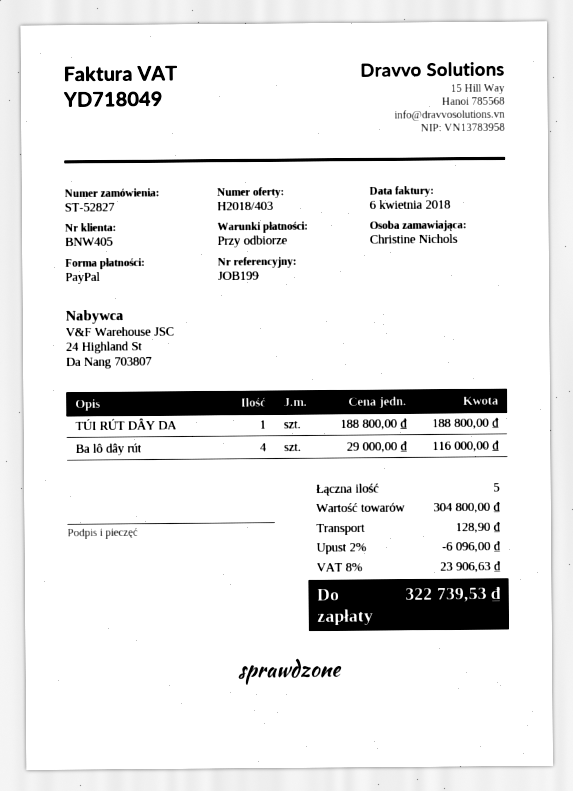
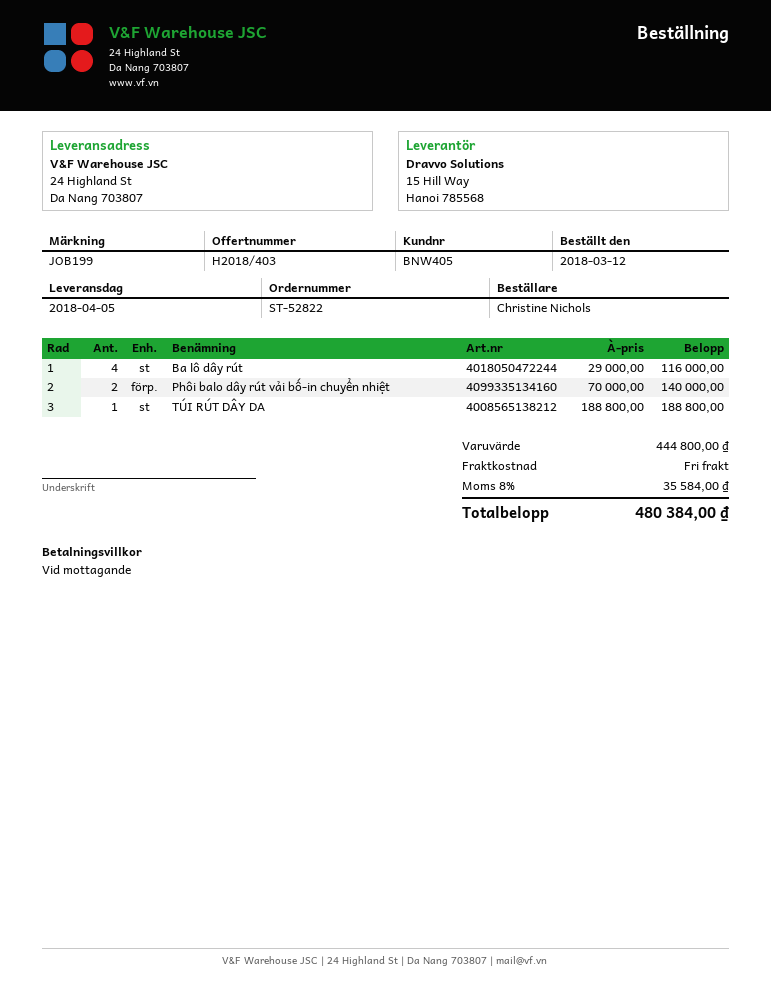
order number: ST-52827 -> ST-52822
Phôi balo dây rút vải bố-in chuyển nhiệt: none -> 2 x 70000.00 = 140000.00
subtotal: 304800.00 -> 444800.00
discount: 2% = 6096.00 -> none
shipping: 128.90 -> 0.00
tax: 8% = 23906.63 -> 8% = 35584.00
total: 322739.53 -> 480384.00

